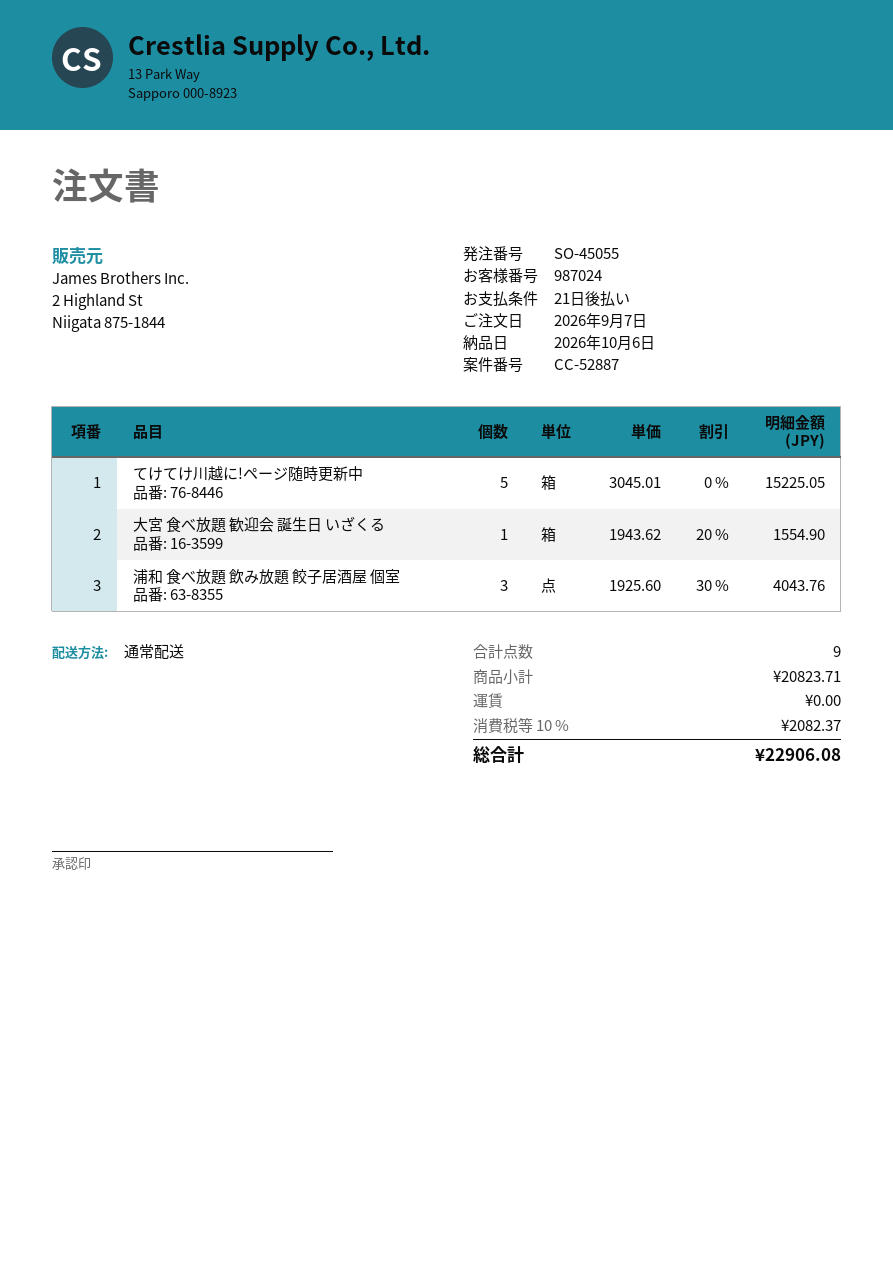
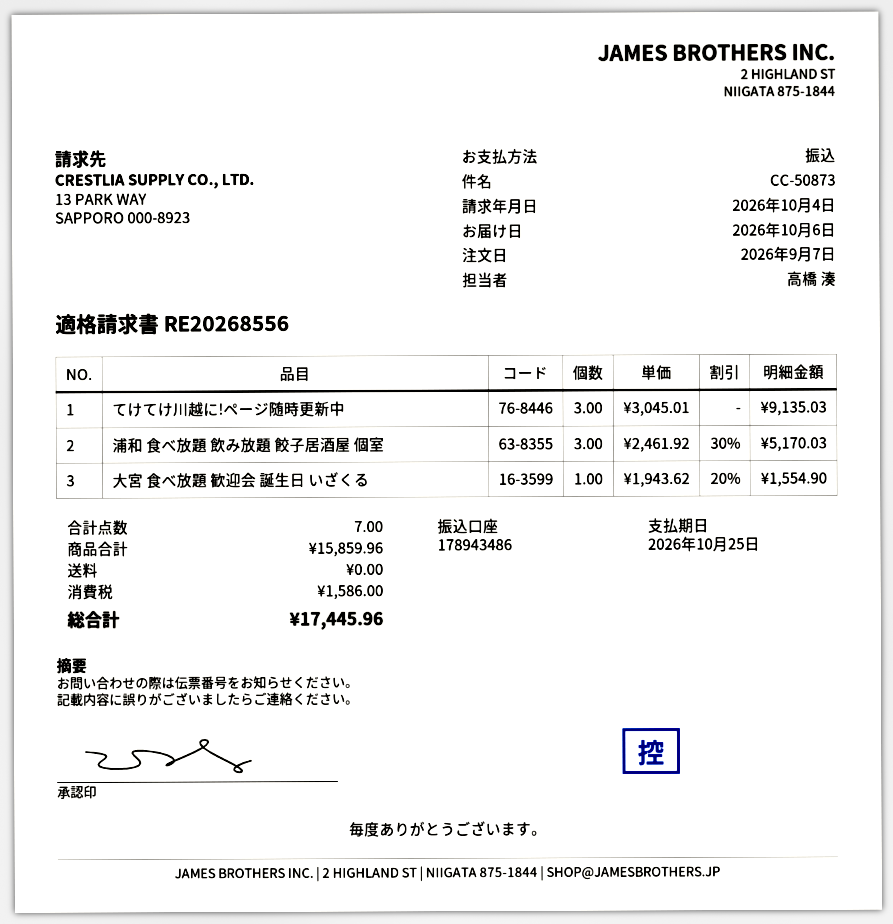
reference: CC-52887 -> CC-50873
てけてけ川越に!ページ随時更新中: 5 x 3045.01 = 15225.05 -> 3 x 3045.01 = 9135.03
浦和 食べ放題 飲み放題 餃子居酒屋 個室: 3 x 1925.60 - 30% = 4043.76 -> 3 x 2461.92 - 30% = 5170.03
total quantity: 9 -> 7
subtotal: 20823.71 -> 15859.96
tax: 2082.37 -> 1586.00
total: 22906.08 -> 17445.96

